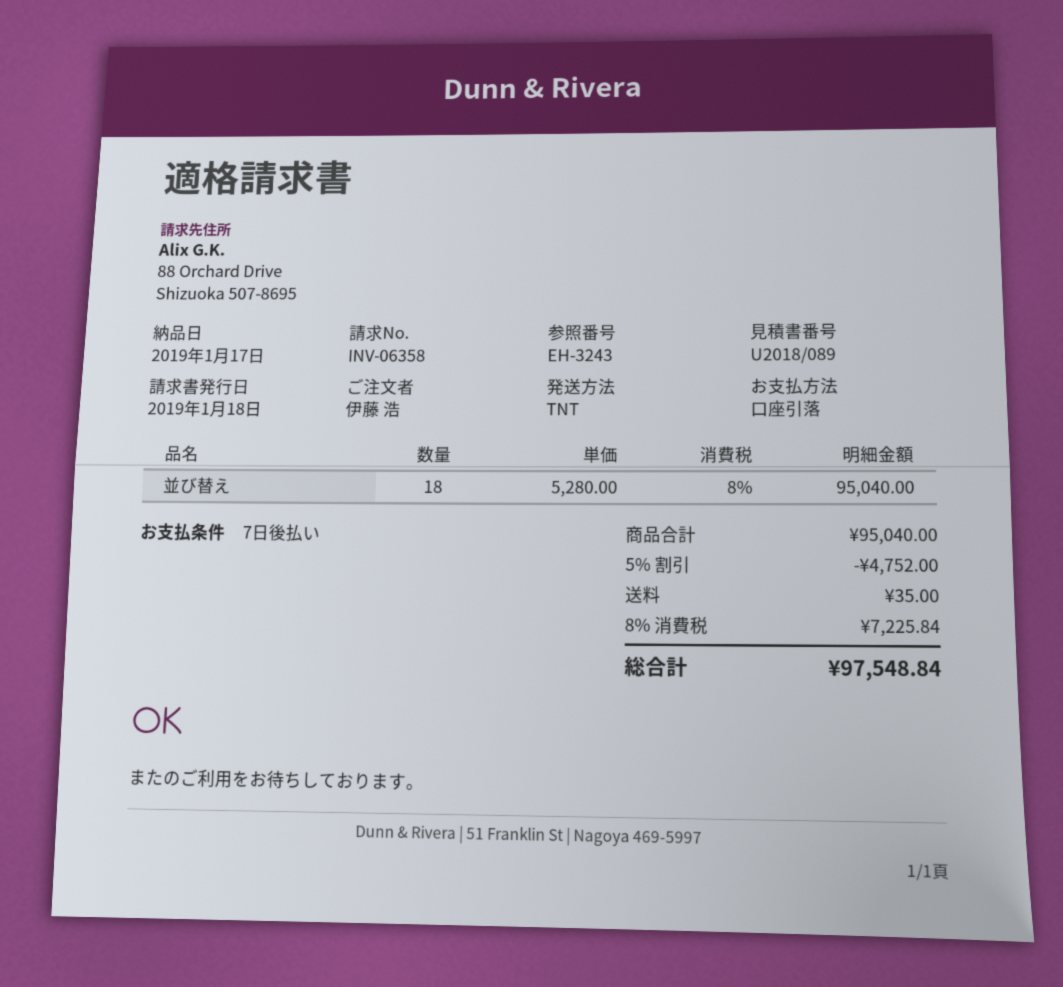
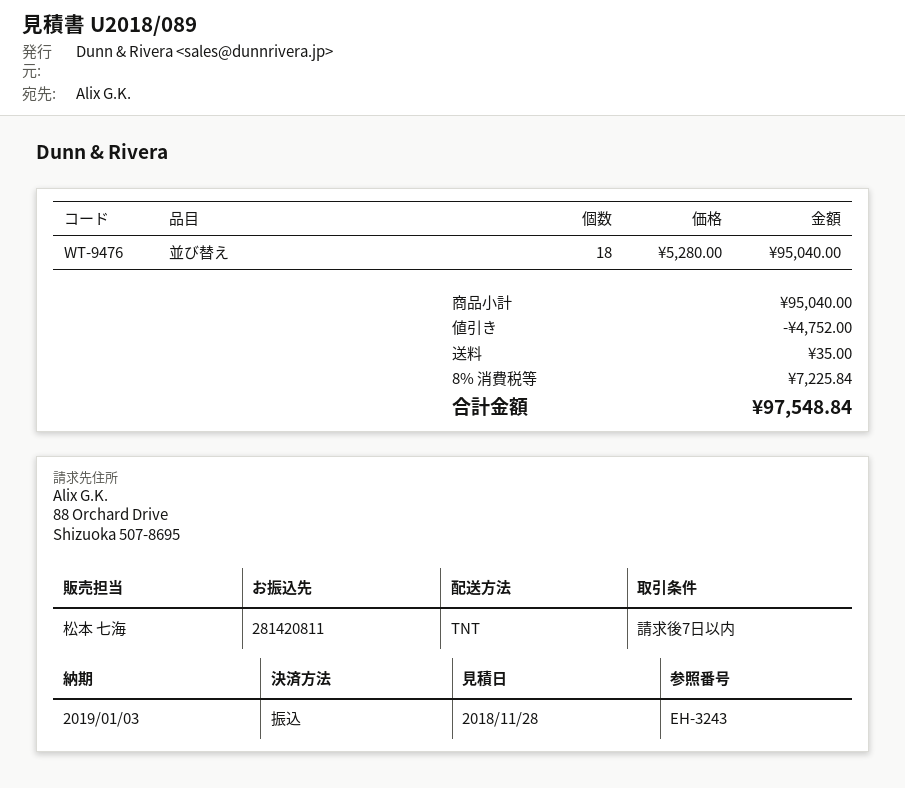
delivery date: 2019-01-17 -> 2019-01-03
payment method: direct debit -> bank transfer

